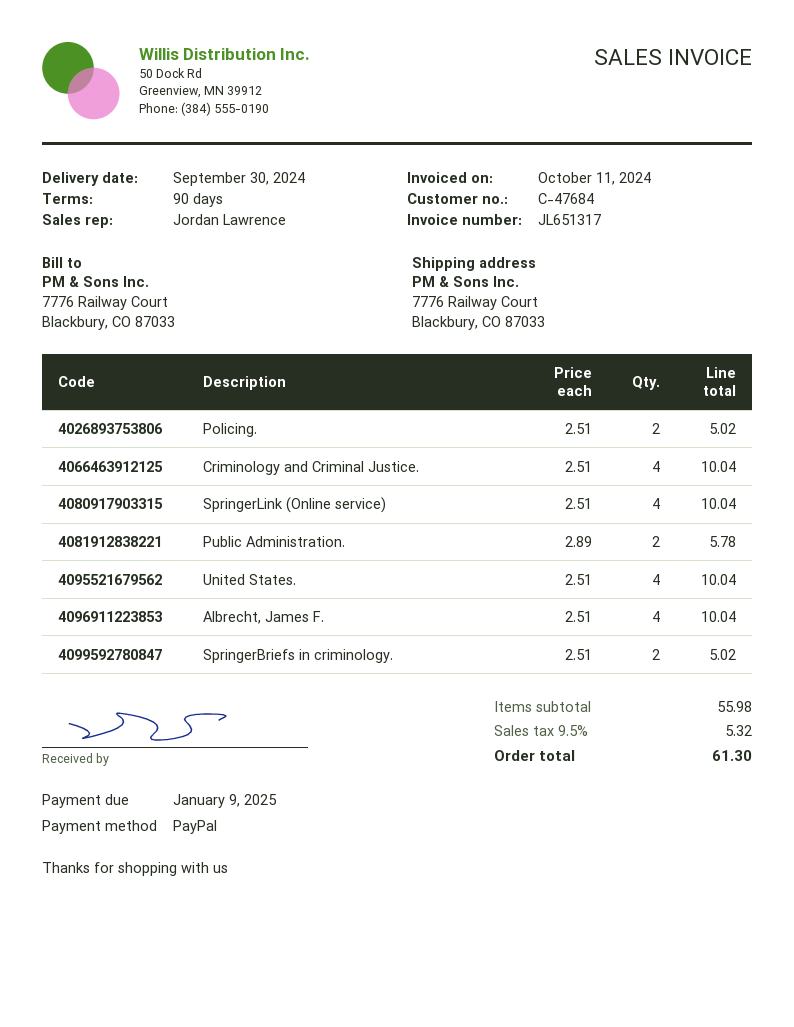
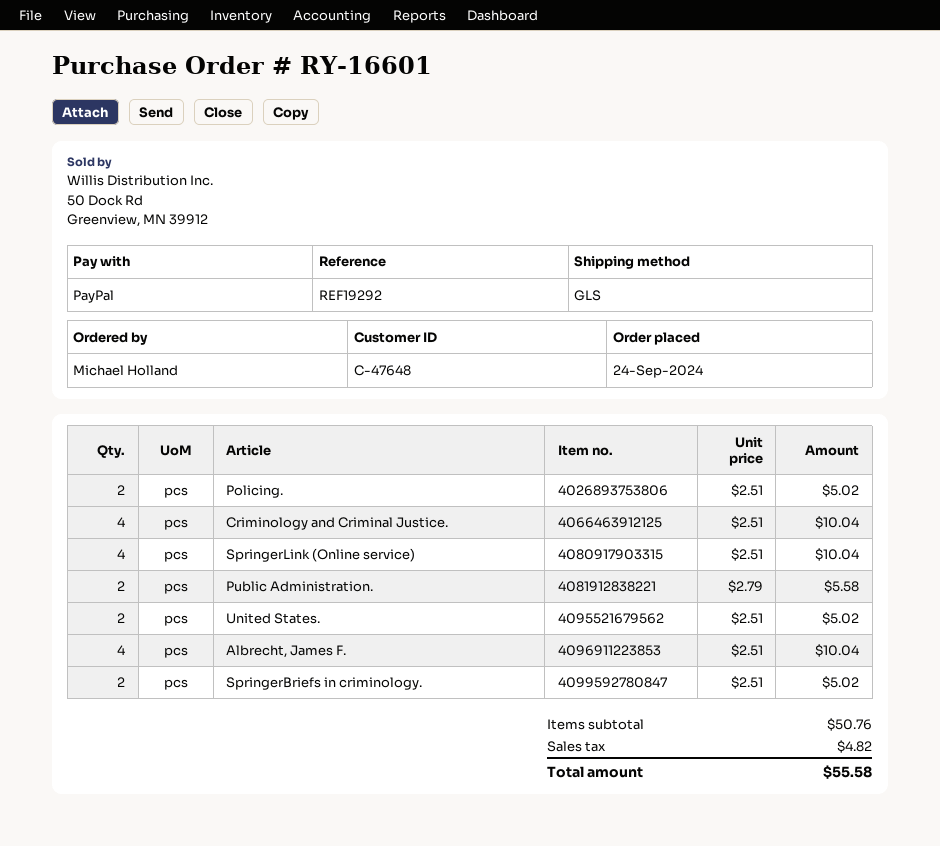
customer number: C-47684 -> C-47648
Public Administration.: 2 x 2.89 = 5.78 -> 2 x 2.79 = 5.58
United States.: 4 x 2.51 = 10.04 -> 2 x 2.51 = 5.02
subtotal: 55.98 -> 50.76
tax: 5.32 -> 4.82
total: 61.30 -> 55.58

